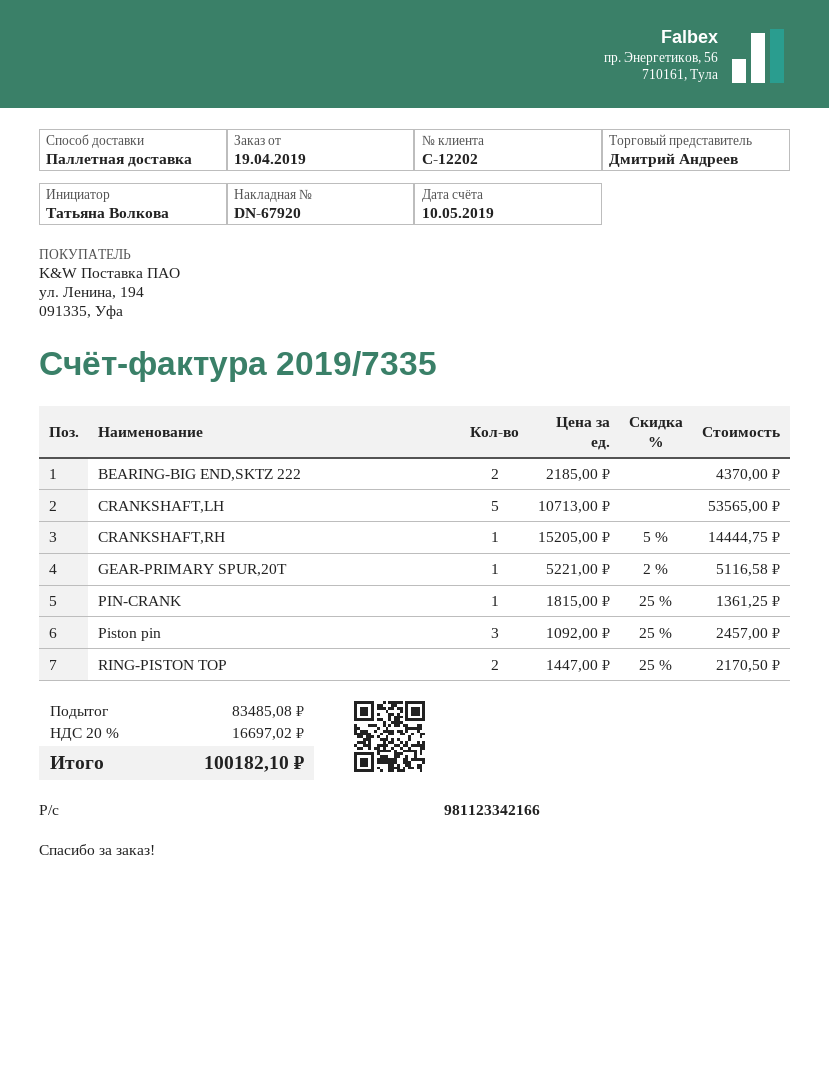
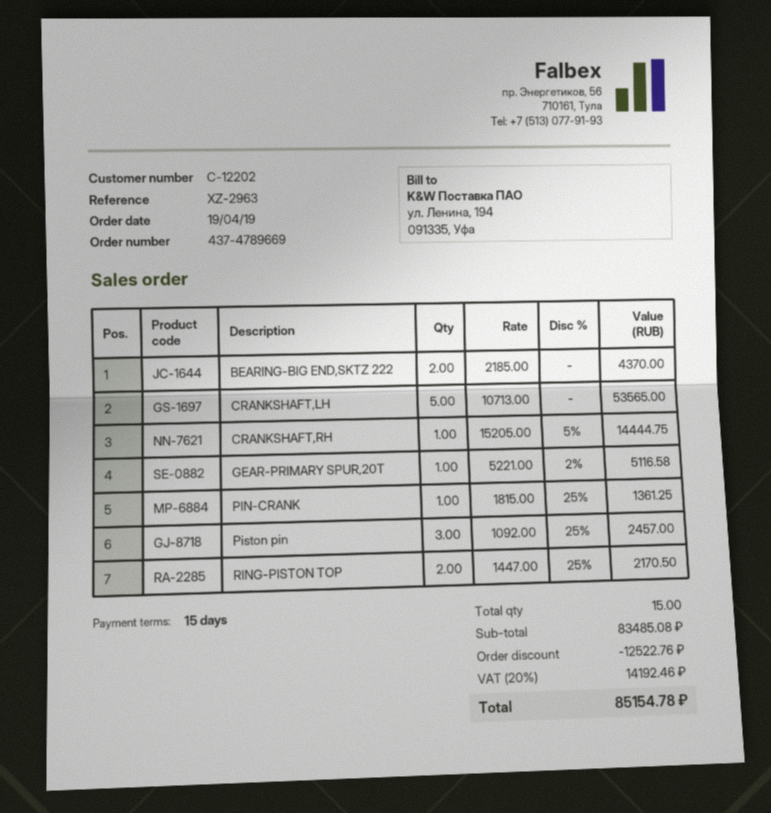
discount: none -> 12522.76
tax: 20% = 16697.02 -> 20% = 14192.46
total: 100182.10 -> 85154.78

